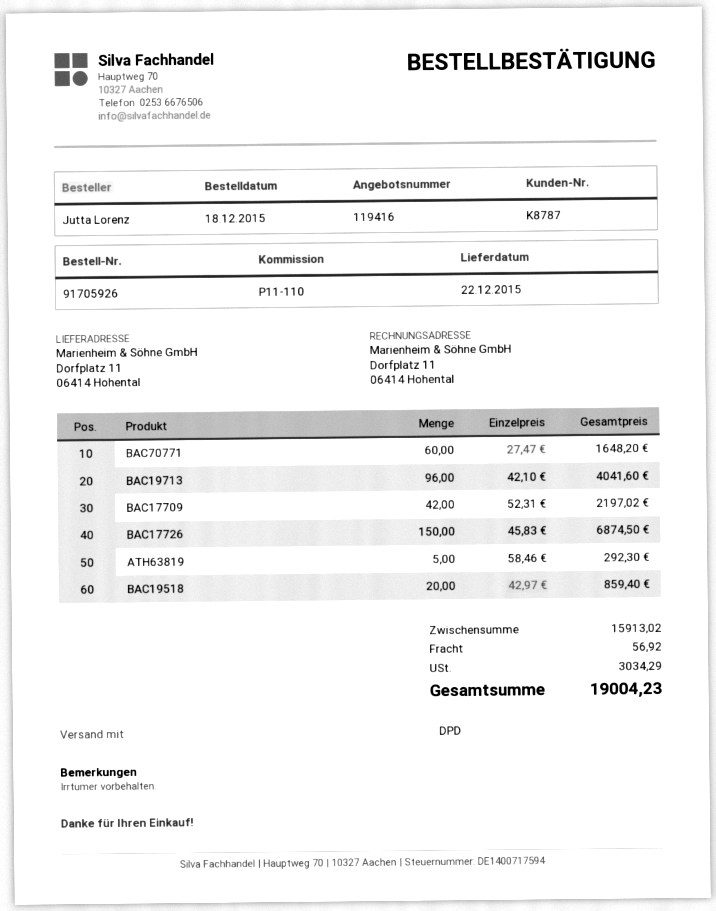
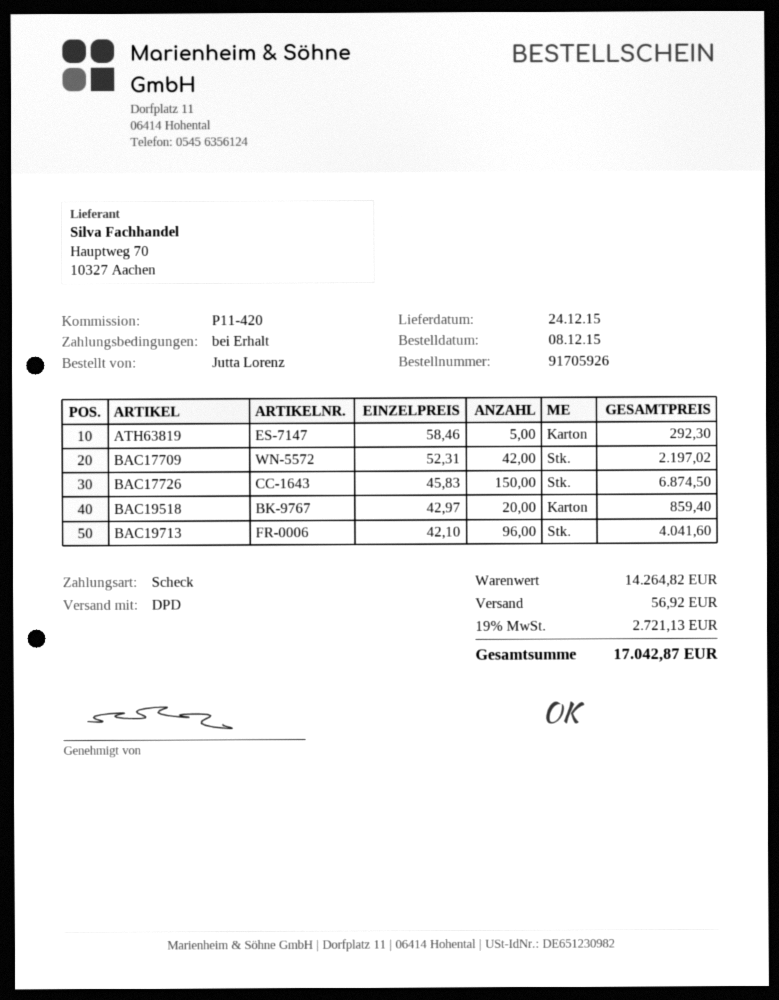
order date: 2015-12-18 -> 2015-12-08
delivery date: 2015-12-22 -> 2015-12-24
reference: P11-110 -> P11-420
BAC70771: 60 x 27.47 = 1648.20 -> none
subtotal: 15913.02 -> 14264.82
tax: 3034.29 -> 2721.13
total: 19004.23 -> 17042.87

